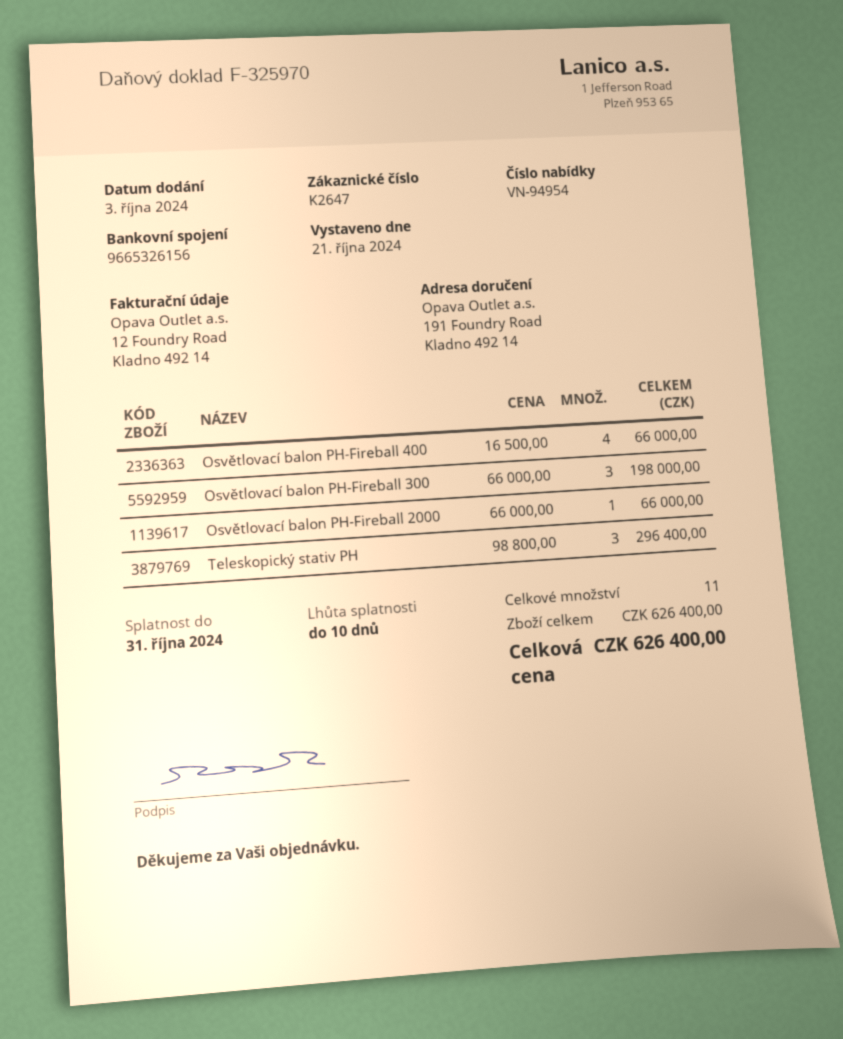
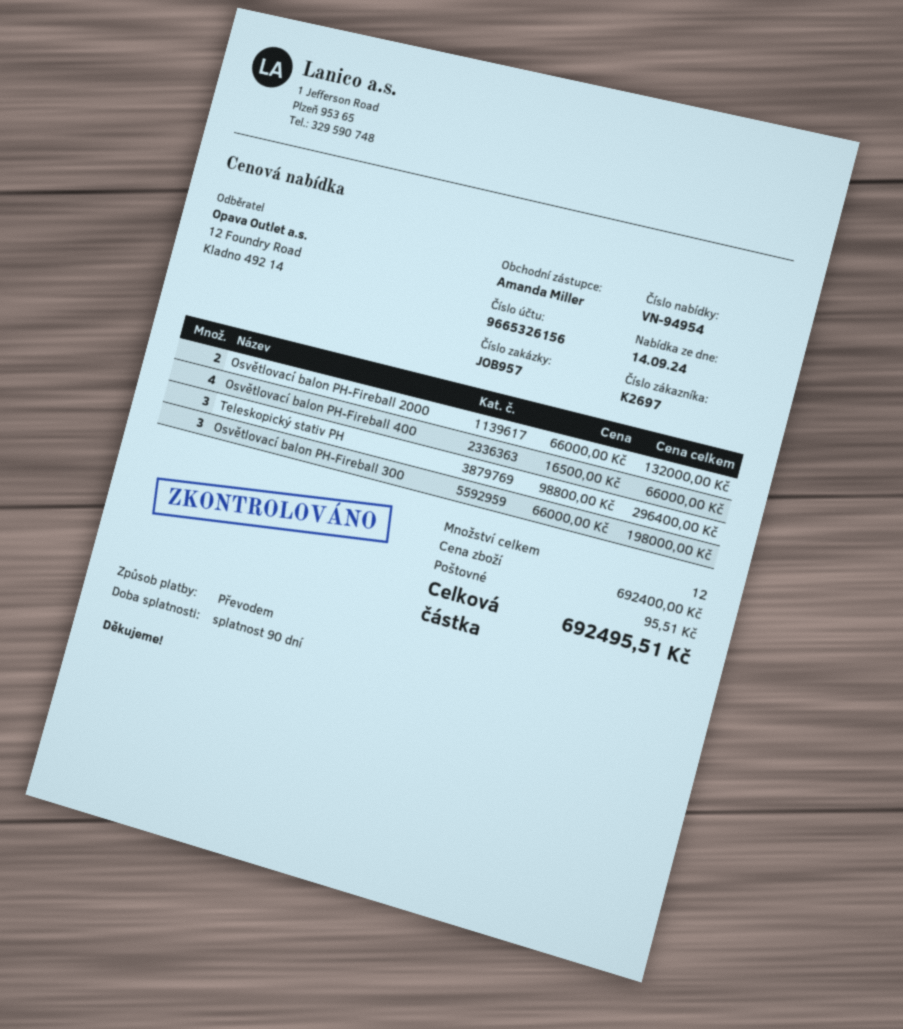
payment terms: 10 days -> 90 days
customer number: K2647 -> K2697
Osvětlovací balon PH-Fireball 2000: 1 x 66000.00 = 66000.00 -> 2 x 66000.00 = 132000.00
total quantity: 11 -> 12
subtotal: 626400.00 -> 692400.00
shipping: none -> 95.51
total: 626400.00 -> 692495.51

